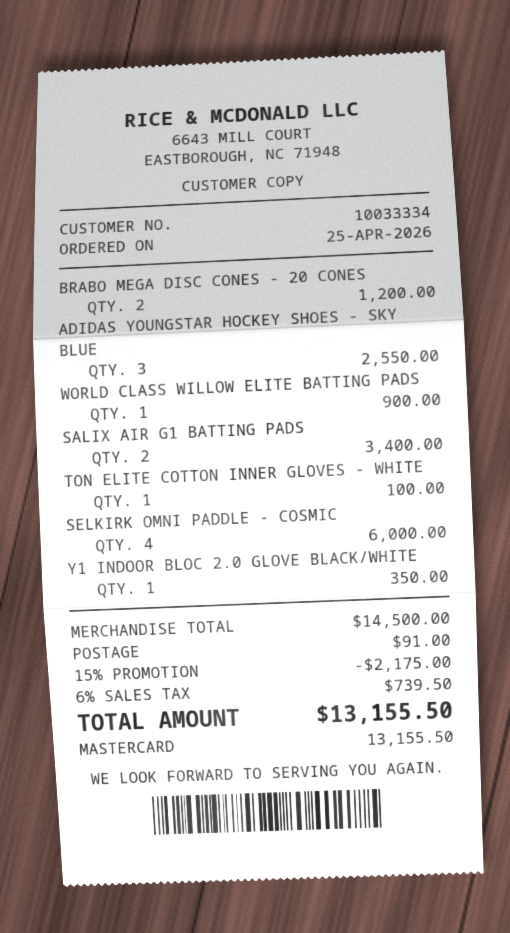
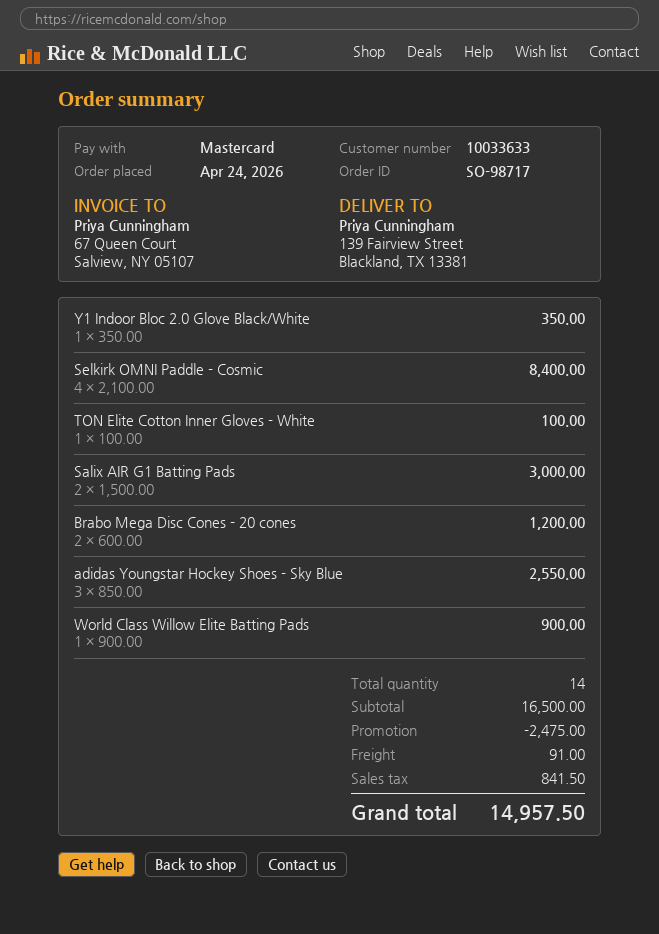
order date: 2026-04-25 -> 2026-04-24
customer number: 10033334 -> 10033633
SALIX AIR G1 BATTING PADS: 2 for 3400.00 -> 2 for 3000.00
SELKIRK OMNI PADDLE - COSMIC: 4 for 6000.00 -> 4 for 8400.00
subtotal: 14500.00 -> 16500.00
discount: 2175.00 -> 2475.00
tax: 739.50 -> 841.50
total: 13155.50 -> 14957.50

